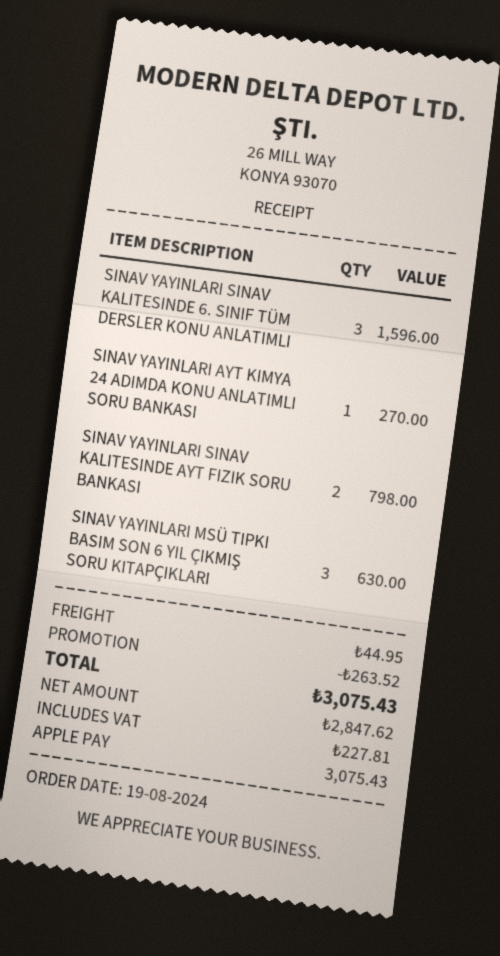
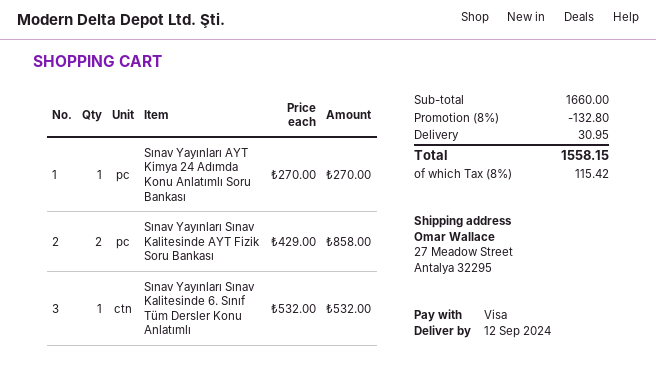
payment method: Apple Pay -> Visa
SINAV YAYINLARI SINAV KALITESINDE 6. SINIF TÜM DERSLER KONU ANLATIMLI: 3 for 1596.00 -> 1 for 532.00
SINAV YAYINLARI SINAV KALITESINDE AYT FIZIK SORU BANKASI: 2 for 798.00 -> 2 for 858.00
SINAV YAYINLARI MSÜ TIPKI BASIM SON 6 YIL ÇIKMIŞ SORU KITAPÇIKLARI: 3 for 630.00 -> none
discount: 263.52 -> 132.80
shipping: 44.95 -> 30.95
tax: 227.81 -> 115.42
total: 3075.43 -> 1558.15

